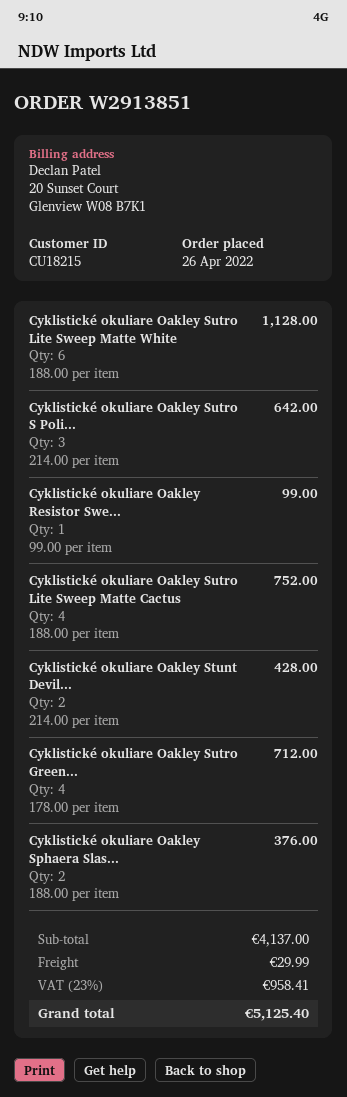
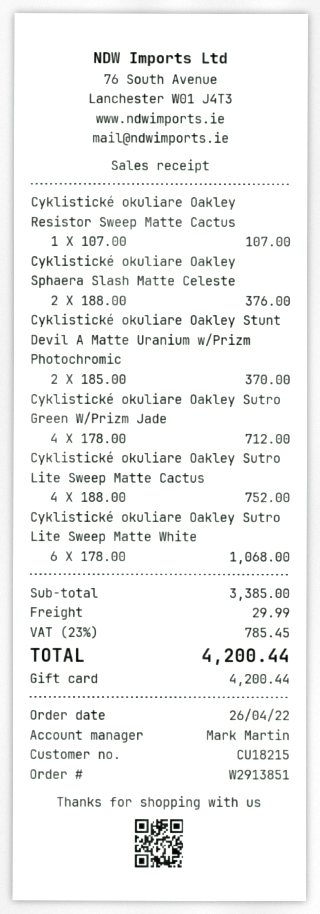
Cyklistické okuliare Oakley Sutro Lite Sweep Matte White: 6 x 188.00 = 1128.00 -> 6 x 178.00 = 1068.00
Cyklistické okuliare Oakley Sutro S Poli...: 3 x 214.00 = 642.00 -> none
Cyklistické okuliare Oakley Resistor Swe...: 1 x 99.00 = 99.00 -> 1 x 107.00 = 107.00
Cyklistické okuliare Oakley Stunt Devil...: 2 x 214.00 = 428.00 -> 2 x 185.00 = 370.00
subtotal: 4137.00 -> 3385.00
tax: 23% = 958.41 -> 23% = 785.45
total: 5125.40 -> 4200.44

